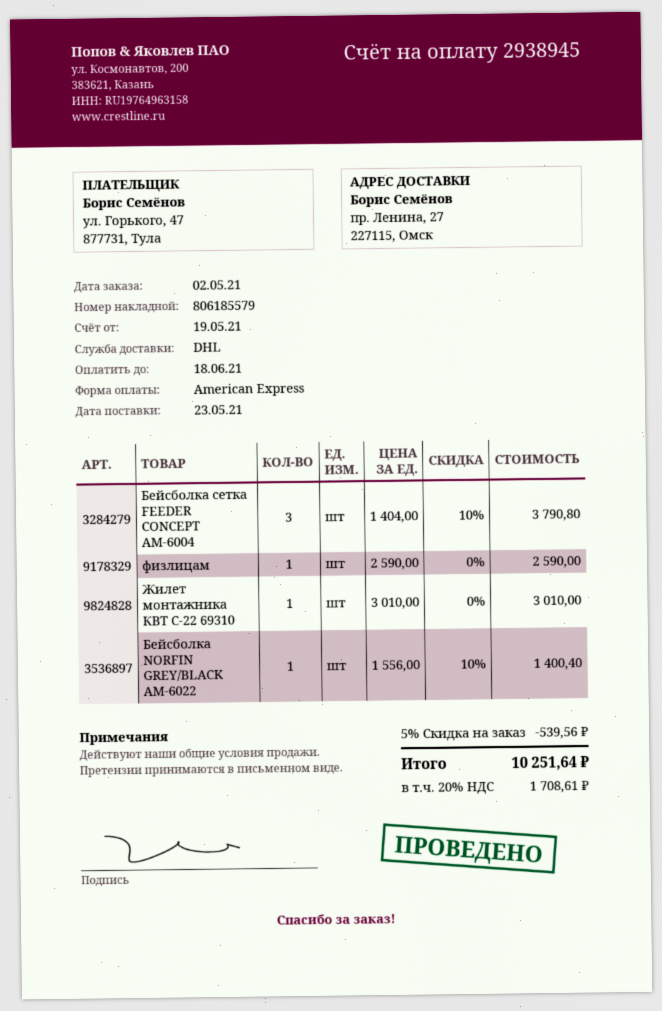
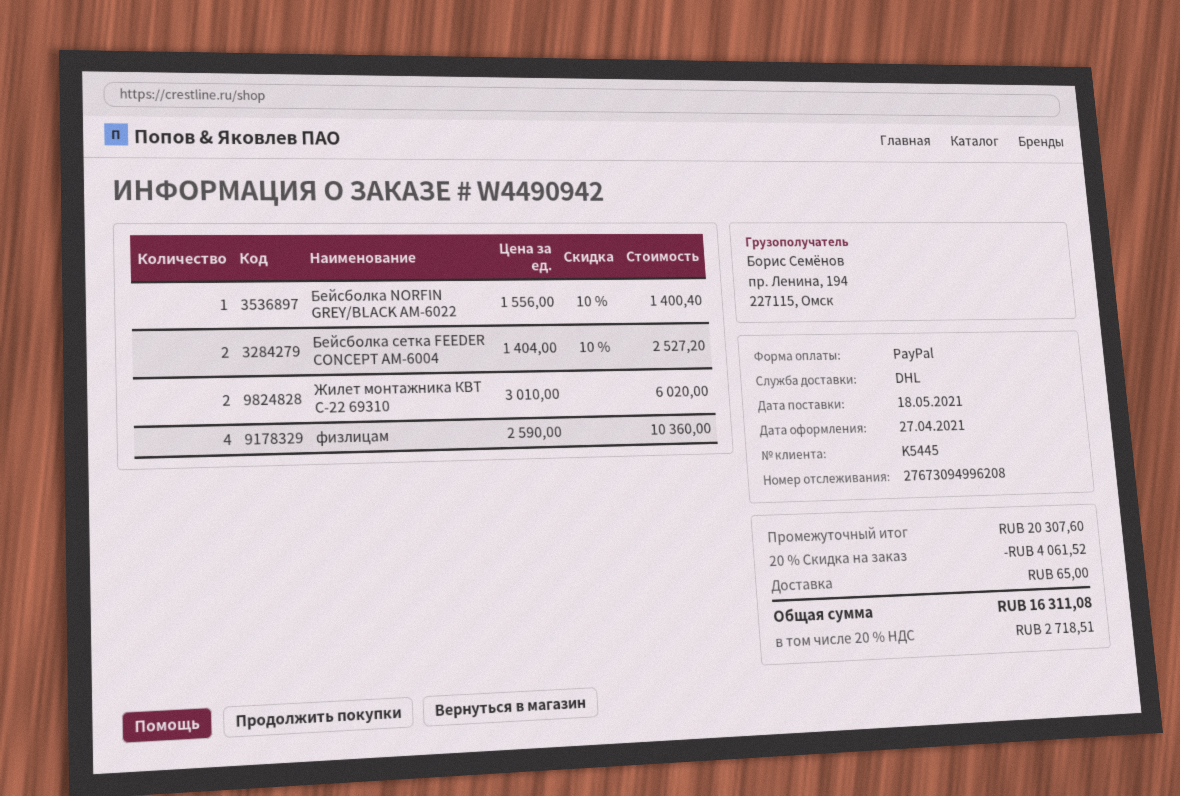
order date: 2021-05-02 -> 2021-04-27
delivery date: 2021-05-23 -> 2021-05-18
payment method: American Express -> PayPal
ship to: пр. Ленина, 27, 227115, Омск -> пр. Ленина, 194, 227115, Омск
Бейсболка сетка FEEDER CONCEPT AM-6004: 3 x 1404.00 - 10% = 3790.80 -> 2 x 1404.00 - 10% = 2527.20
физлицам: 1 x 2590.00 = 2590.00 -> 4 x 2590.00 = 10360.00
Жилет монтажника КВТ С-22 69310: 1 x 3010.00 = 3010.00 -> 2 x 3010.00 = 6020.00
discount: 5% = 539.56 -> 20% = 4061.52
shipping: none -> 65.00
tax: 20% = 1708.61 -> 20% = 2718.51
total: 10251.64 -> 16311.08

